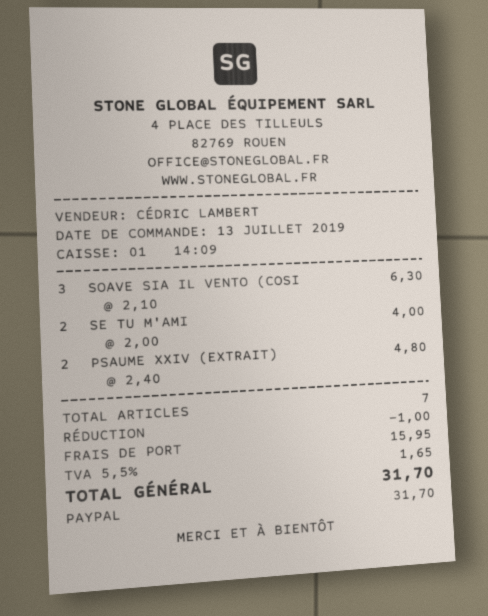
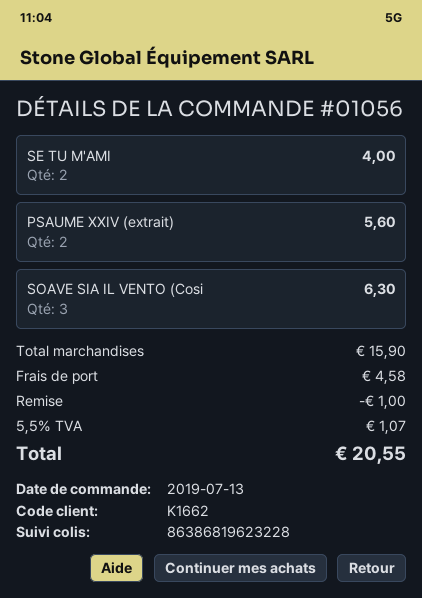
PSAUME XXIV (EXTRAIT): 2 for 4.80 -> 2 for 5.60
shipping: 15.95 -> 4.58
tax: 5.5% = 1.65 -> 5.5% = 1.07
total: 31.70 -> 20.55

